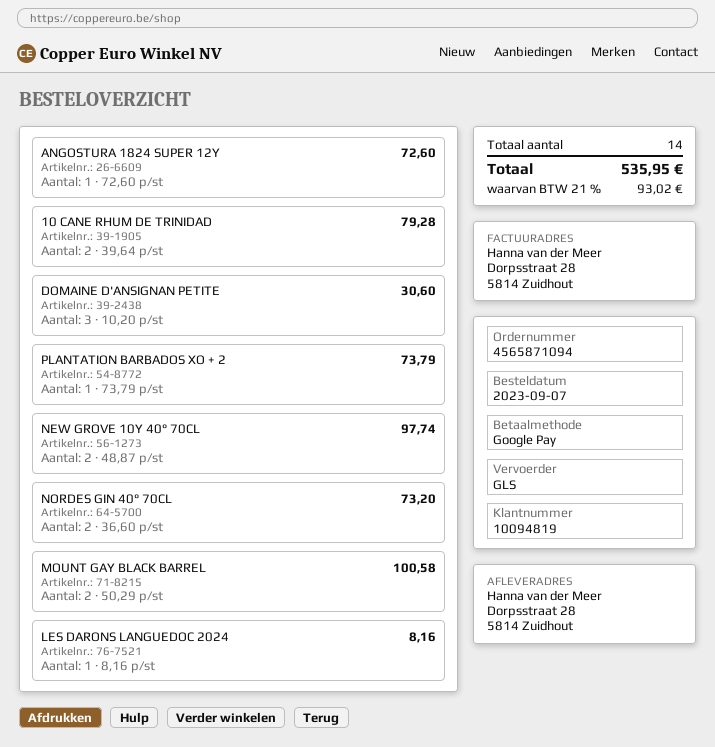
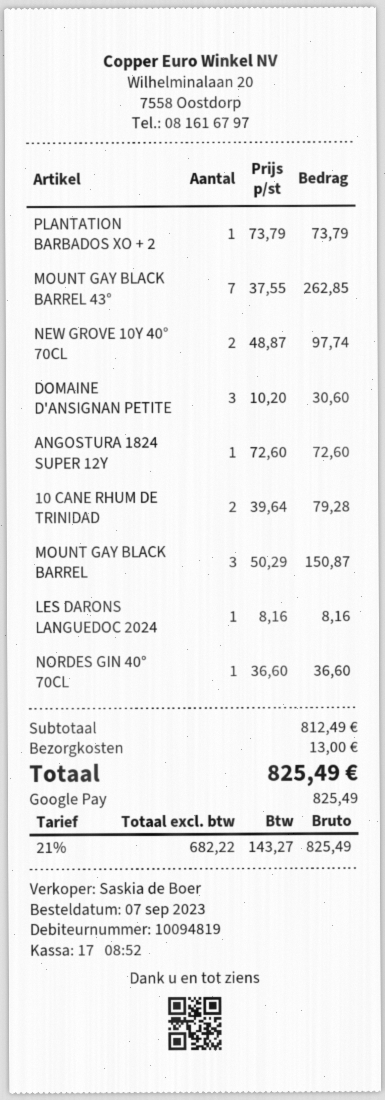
NORDES GIN 40° 70CL: 2 x 36.60 = 73.20 -> 1 x 36.60 = 36.60
MOUNT GAY BLACK BARREL: 2 x 50.29 = 100.58 -> 3 x 50.29 = 150.87
MOUNT GAY BLACK BARREL 43°: none -> 7 x 37.55 = 262.85
shipping: none -> 13.00
tax: 21% = 93.02 -> 21% = 143.27
total: 535.95 -> 825.49

